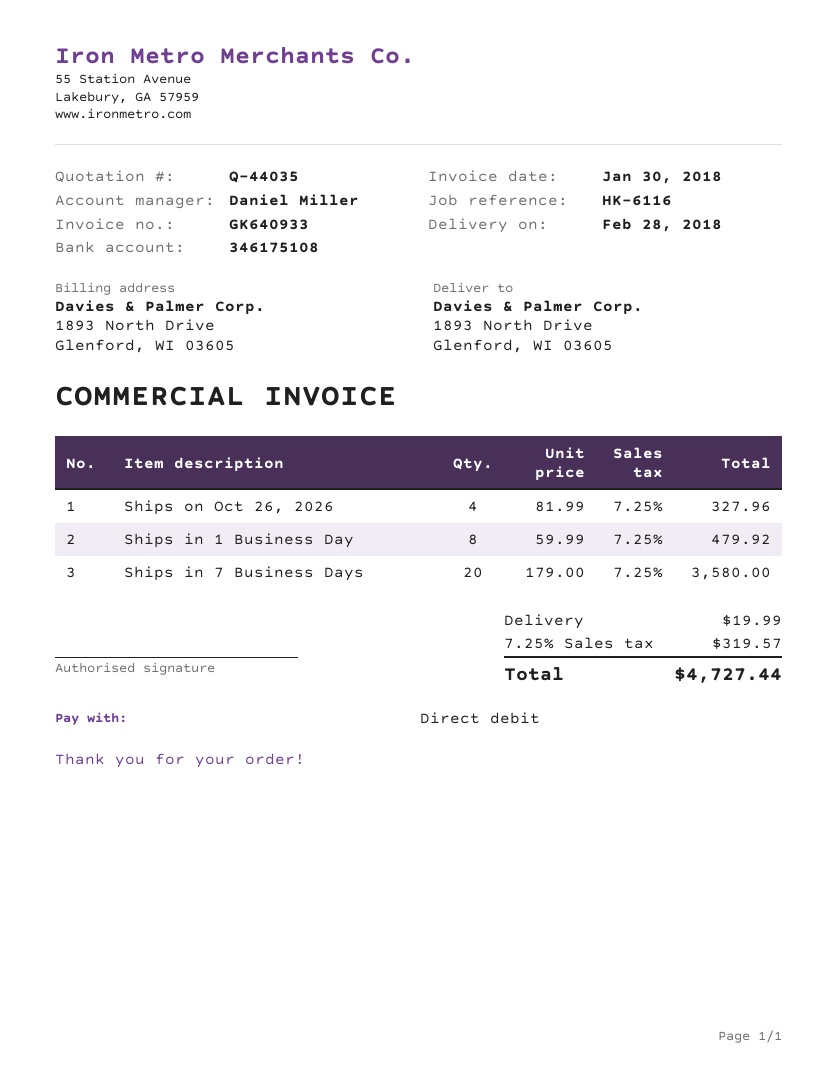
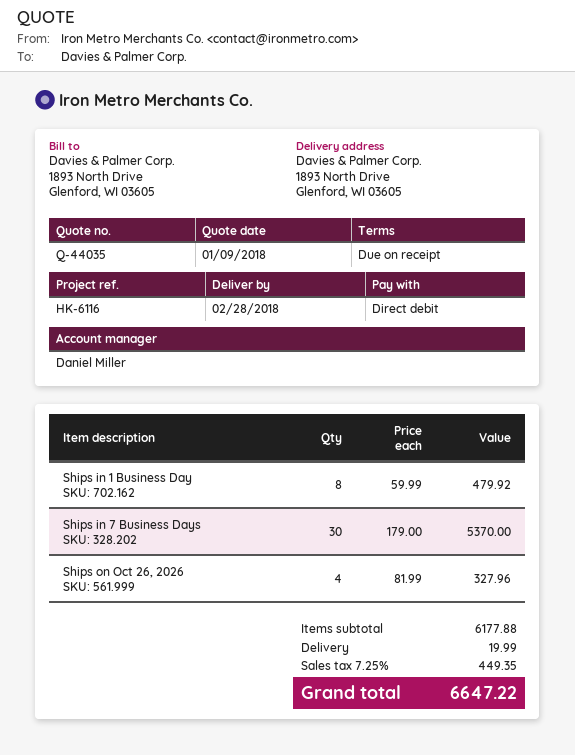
Ships in 7 Business Days: 20 x 179.00 = 3580.00 -> 30 x 179.00 = 5370.00
tax: 7.25% = 319.57 -> 7.25% = 449.35
total: 4727.44 -> 6647.22

